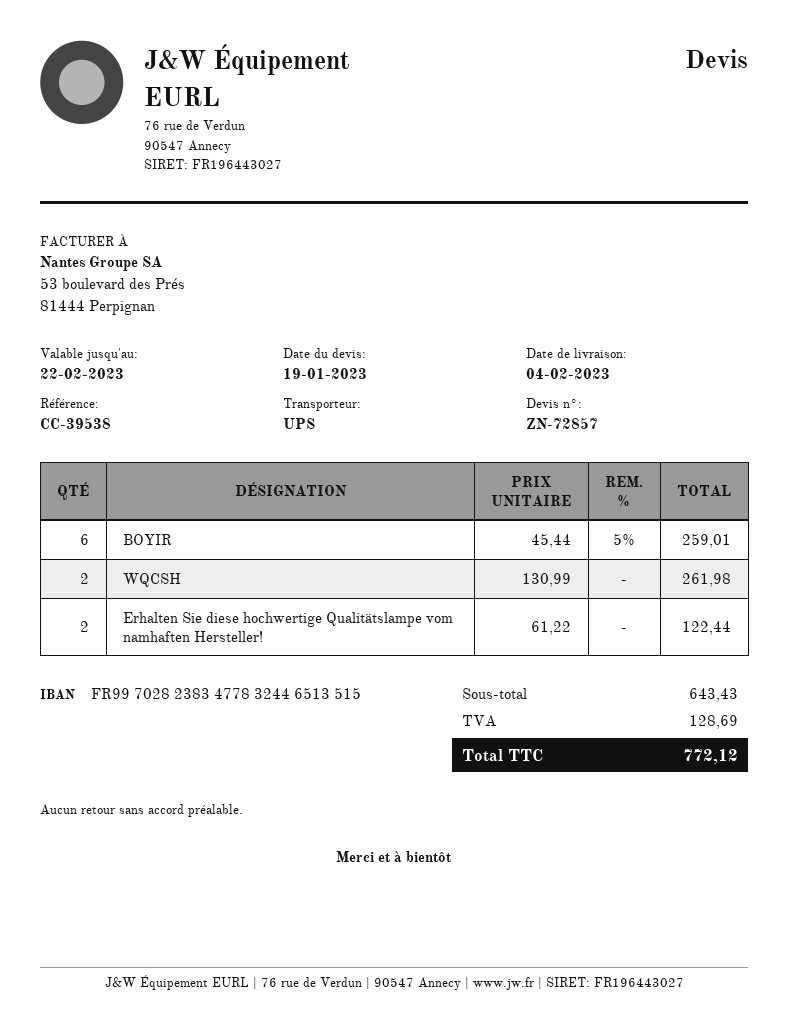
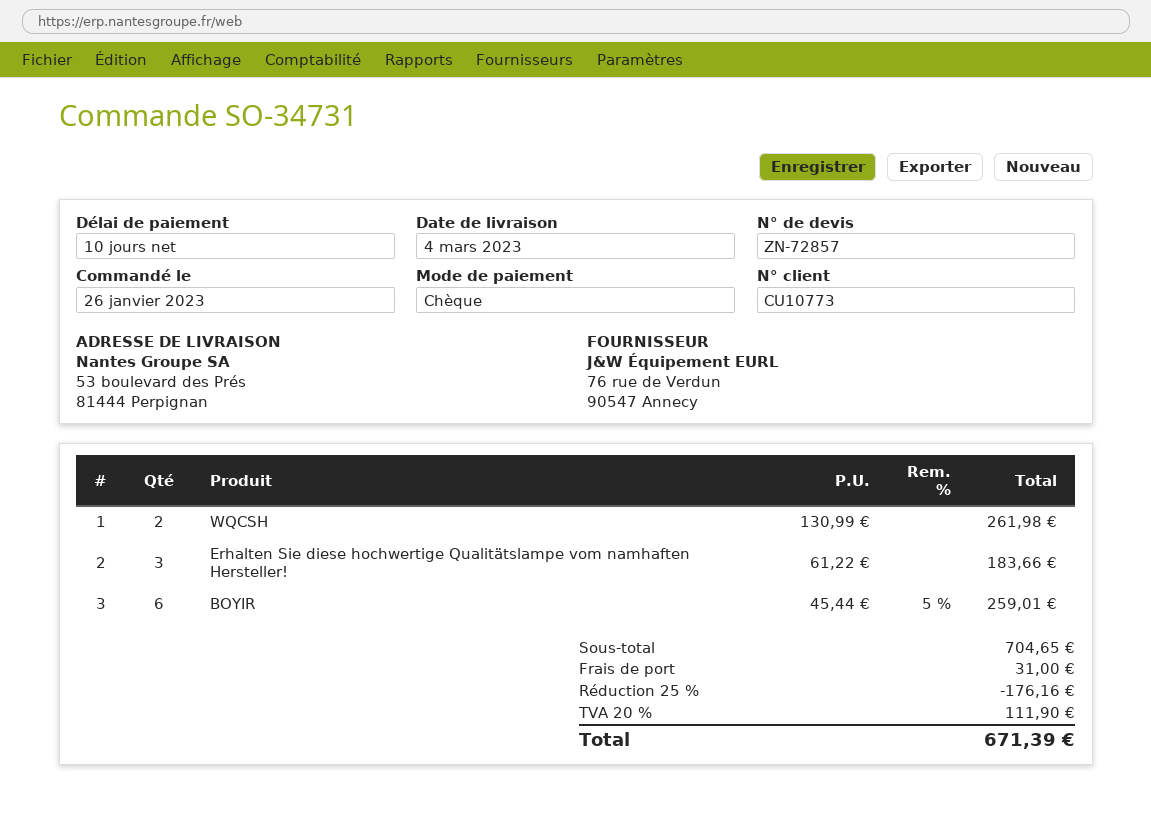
delivery date: 2023-02-04 -> 2023-03-04
Erhalten Sie diese hochwertige Qualitätslampe vom namhaften Hersteller!: 2 x 61.22 = 122.44 -> 3 x 61.22 = 183.66
subtotal: 643.43 -> 704.65
discount: none -> 25% = 176.16
shipping: none -> 31.00
tax: 128.69 -> 111.90
total: 772.12 -> 671.39

